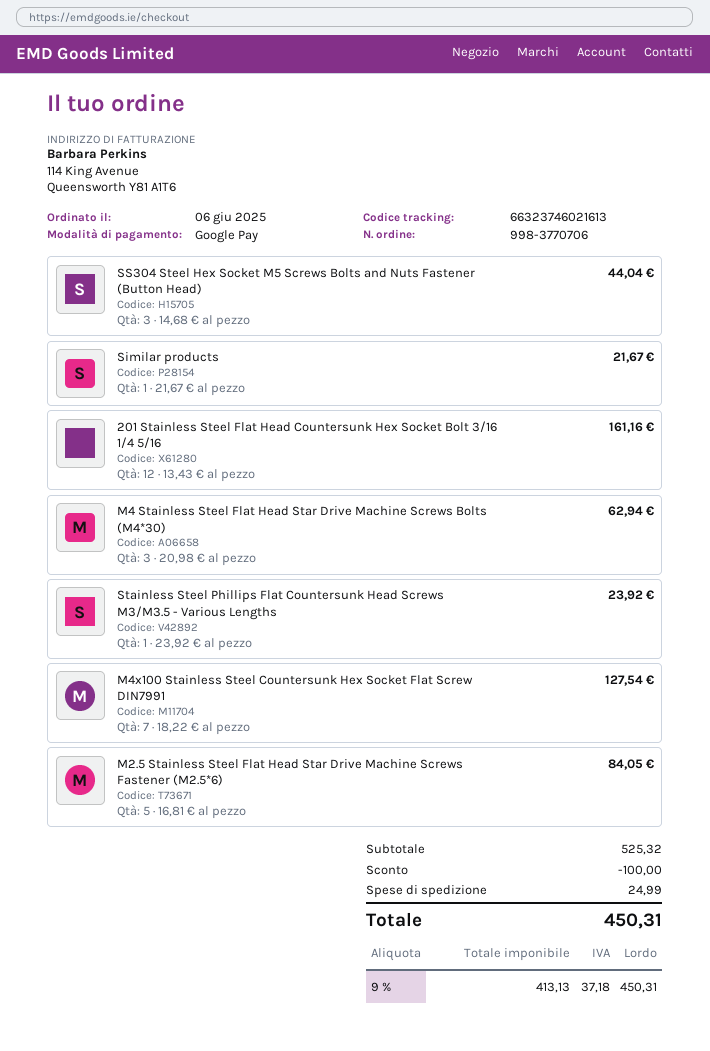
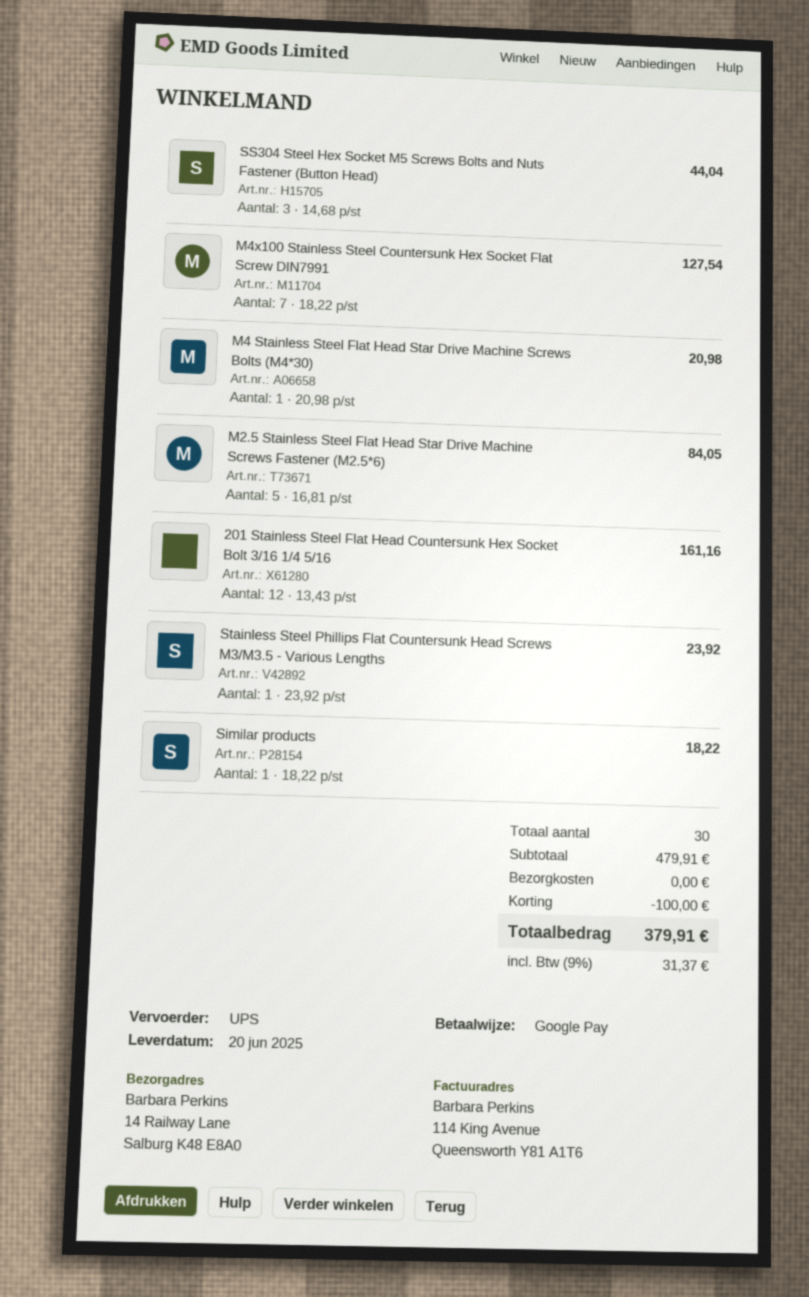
Similar products: 1 x 21.67 = 21.67 -> 1 x 18.22 = 18.22
M4 Stainless Steel Flat Head Star Drive Machine Screws Bolts (M4*30): 3 x 20.98 = 62.94 -> 1 x 20.98 = 20.98
subtotal: 525.32 -> 479.91
shipping: 24.99 -> 0.00
tax: 9% = 37.18 -> 9% = 31.37
total: 450.31 -> 379.91

